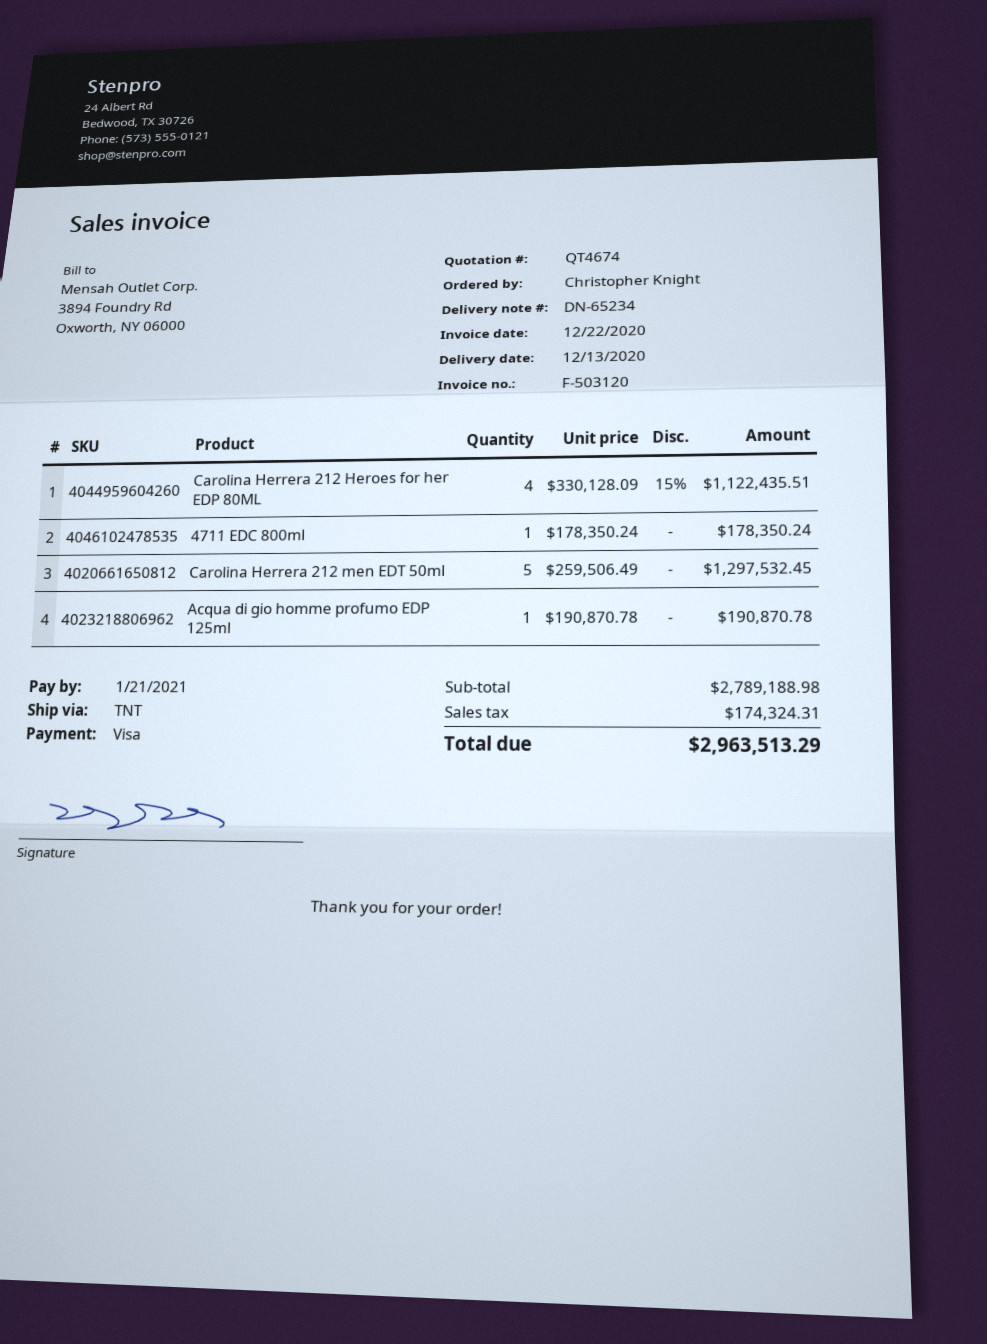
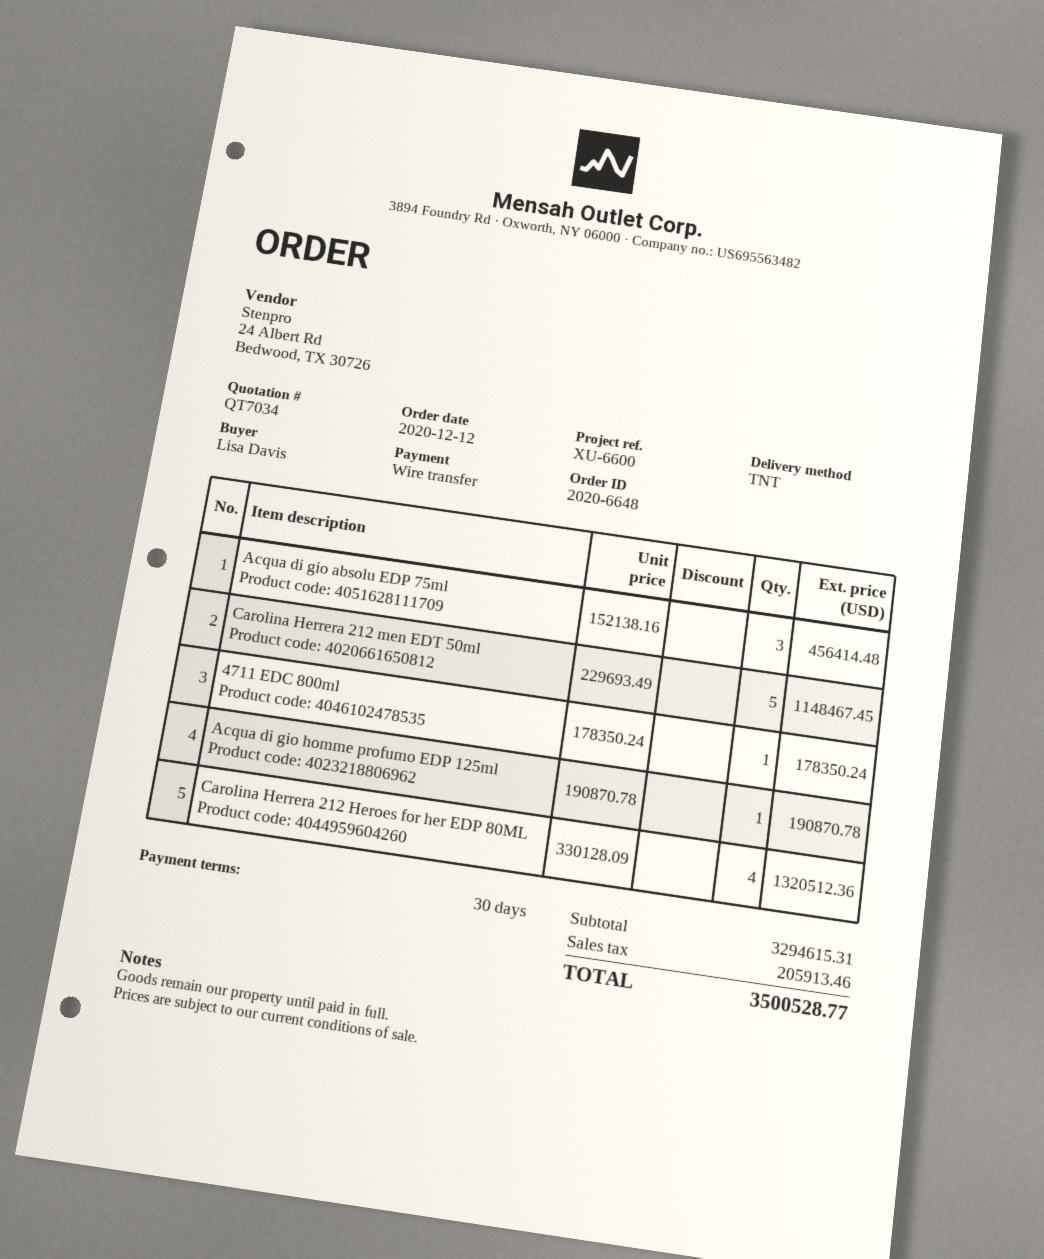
quote number: QT4674 -> QT7034
ordered by: Christopher Knight -> Lisa Davis
payment method: Visa -> bank transfer
Carolina Herrera 212 Heroes for her EDP 80ML: 4 x 330128.09 - 15% = 1122435.51 -> 4 x 330128.09 = 1320512.36
Carolina Herrera 212 men EDT 50ml: 5 x 259506.49 = 1297532.45 -> 5 x 229693.49 = 1148467.45
Acqua di gio absolu EDP 75ml: none -> 3 x 152138.16 = 456414.48
subtotal: 2789188.98 -> 3294615.31
tax: 174324.31 -> 205913.46
total: 2963513.29 -> 3500528.77

